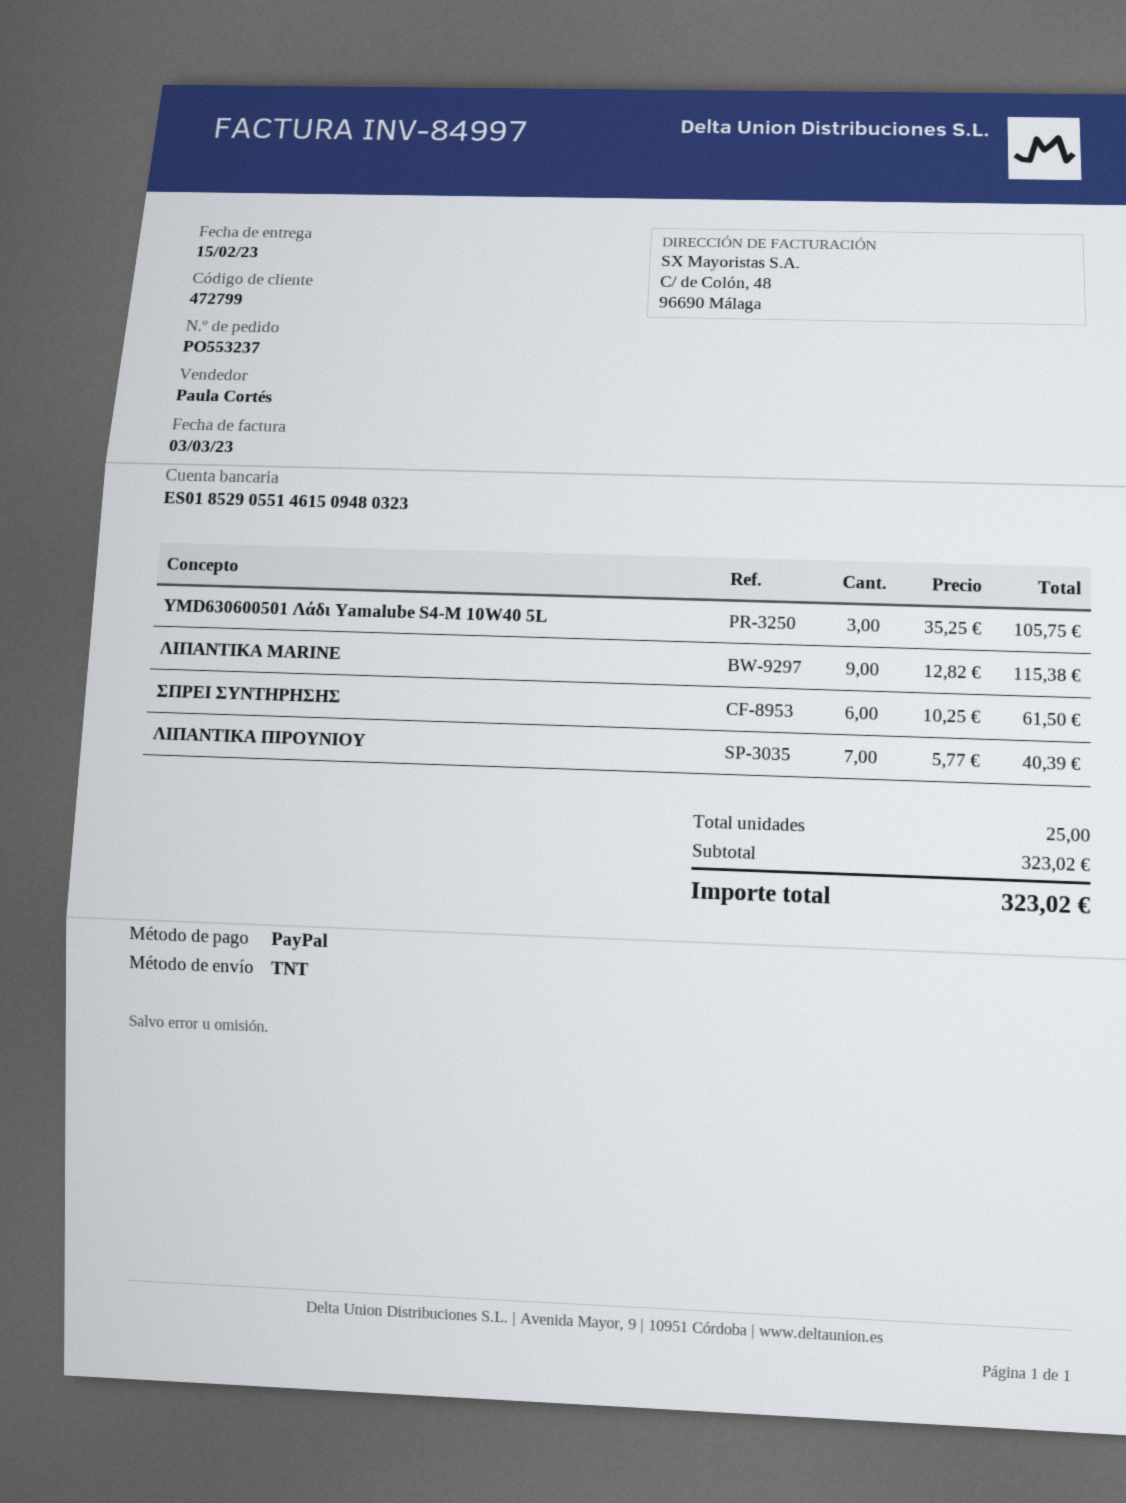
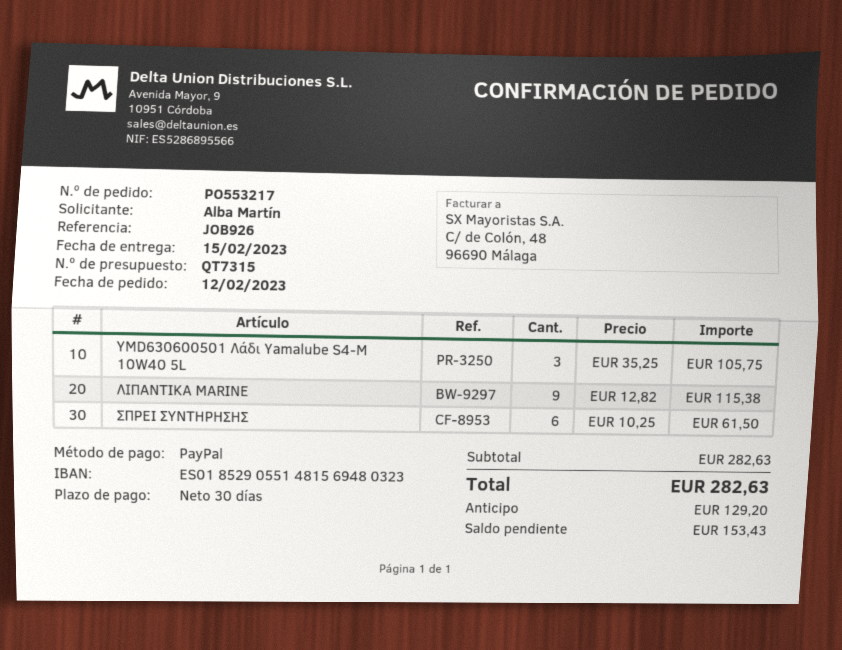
order number: PO553237 -> PO553217
bank account: ES0185290551461509480323 -> ES0185290551481569480323
ΛΙΠΑΝΤΙΚΑ ΠΙΡΟΥΝΙΟΥ: 7 x 5.77 = 40.39 -> none
subtotal: 323.02 -> 282.63
total: 323.02 -> 282.63

